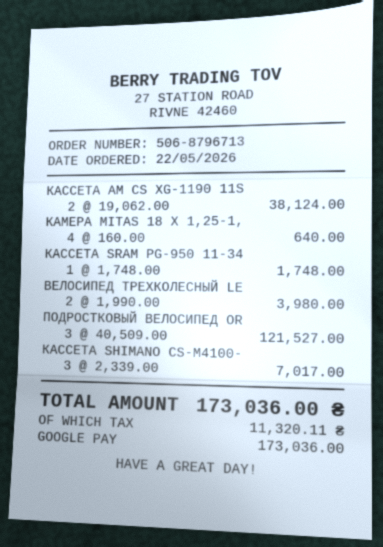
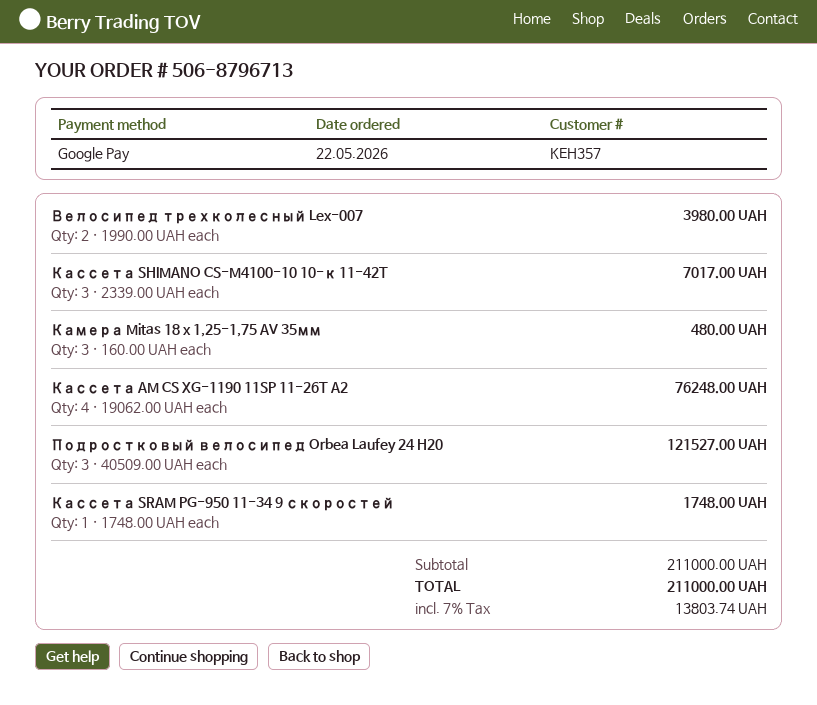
КАССЕТА AM CS XG-1190 11S: 2 x 19062.00 = 38124.00 -> 4 x 19062.00 = 76248.00
КАМЕРА MITAS 18 X 1,25-1,: 4 x 160.00 = 640.00 -> 3 x 160.00 = 480.00
tax: 11320.11 -> 13803.74
total: 173036.00 -> 211000.00

